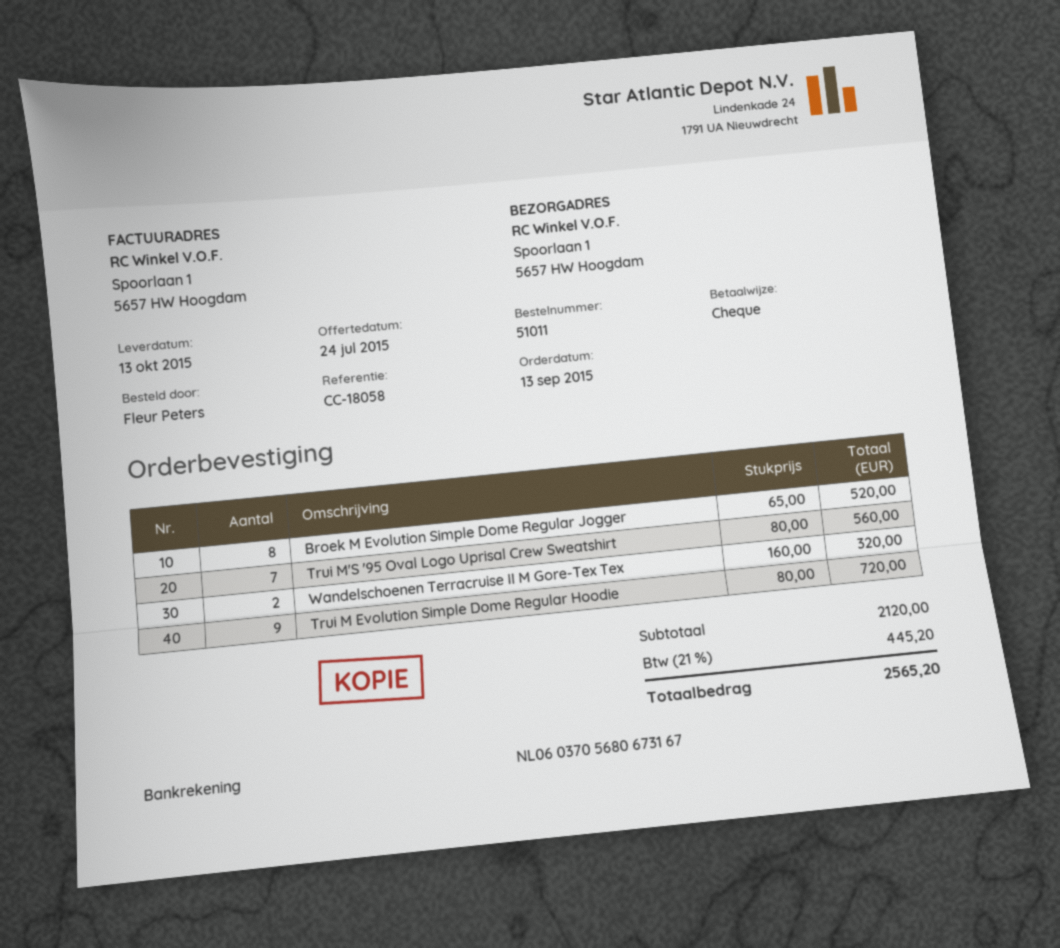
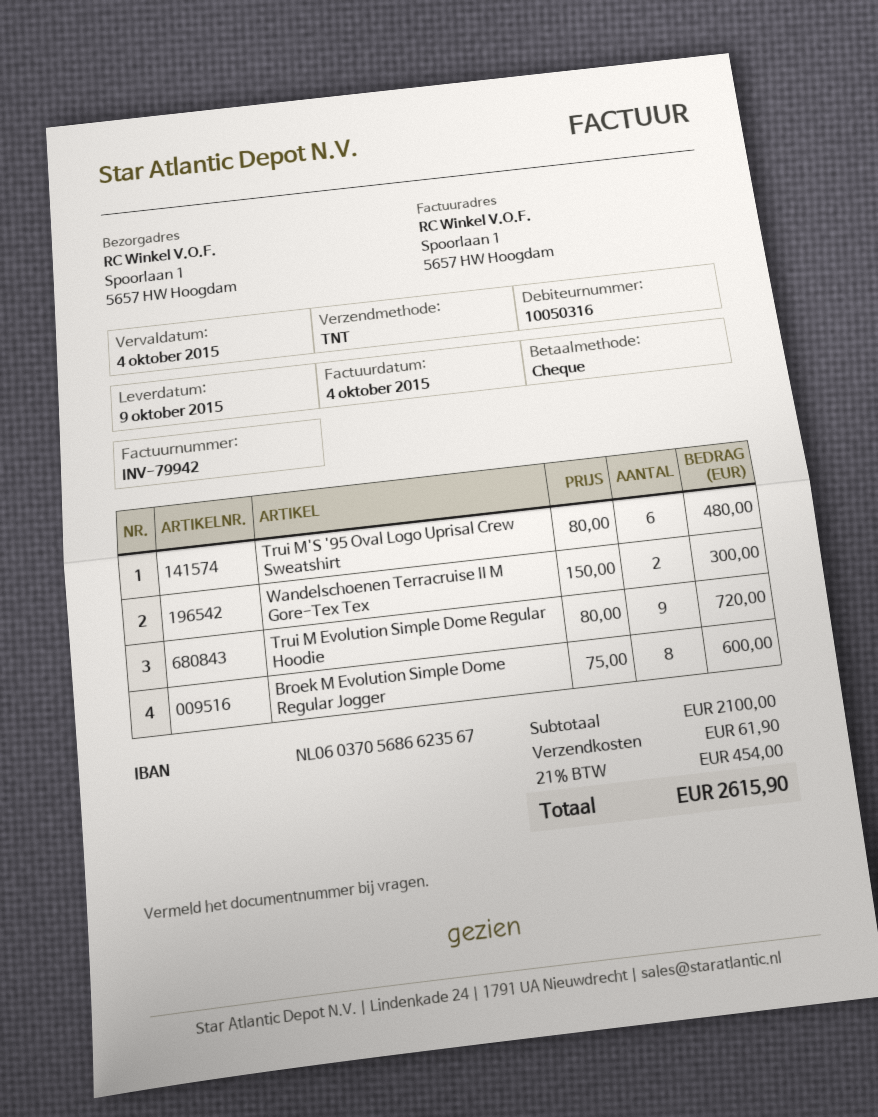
delivery date: 2015-10-13 -> 2015-10-09
bank account: NL0603705680673167 -> NL0603705686623567
Broek M Evolution Simple Dome Regular Jogger: 8 x 65.00 = 520.00 -> 8 x 75.00 = 600.00
Trui M'S '95 Oval Logo Uprisal Crew Sweatshirt: 7 x 80.00 = 560.00 -> 6 x 80.00 = 480.00
Wandelschoenen Terracruise II M Gore-Tex Tex: 2 x 160.00 = 320.00 -> 2 x 150.00 = 300.00
subtotal: 2120.00 -> 2100.00
shipping: none -> 61.90
tax: 21% = 445.20 -> 21% = 454.00
total: 2565.20 -> 2615.90

